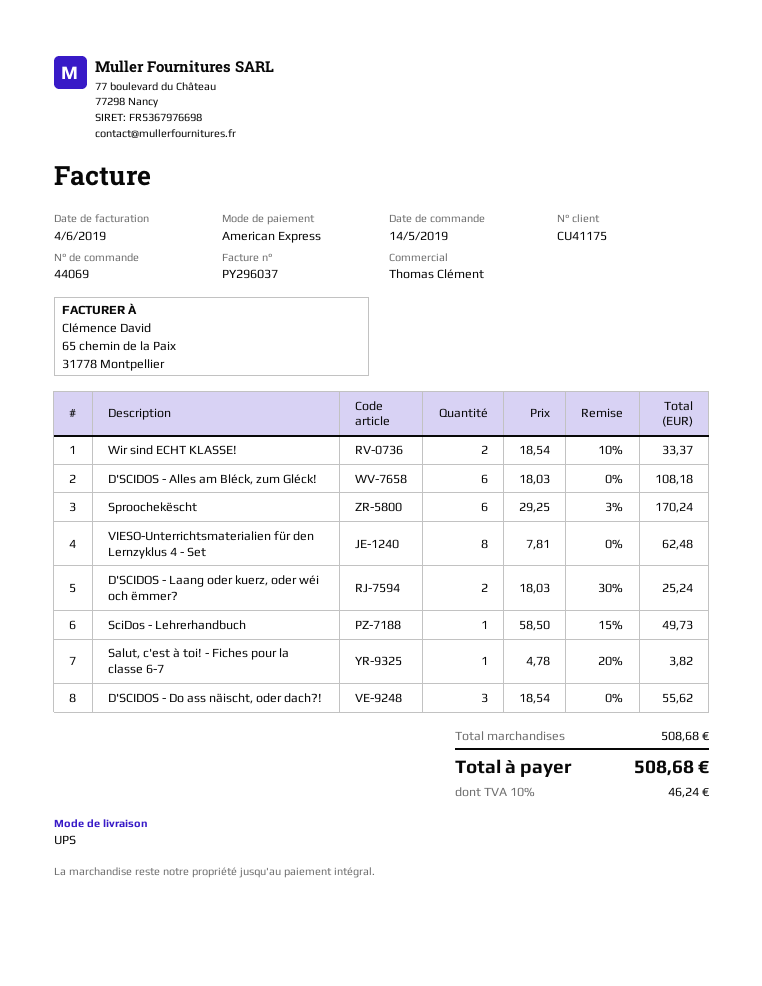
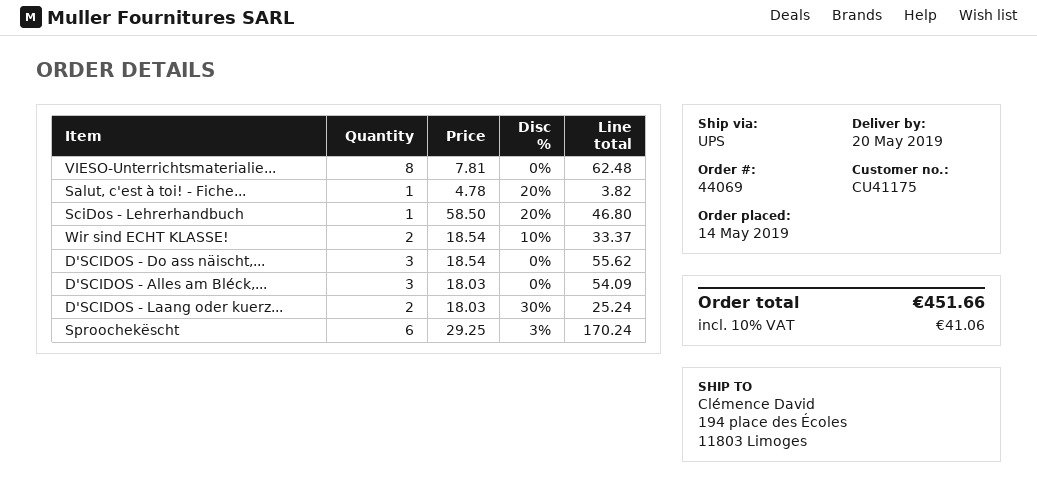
D'SCIDOS - Alles am Bléck, zum Gléck!: 6 x 18.03 = 108.18 -> 3 x 18.03 = 54.09
SciDos - Lehrerhandbuch: 1 x 58.50 - 15% = 49.73 -> 1 x 58.50 - 20% = 46.80
tax: 10% = 46.24 -> 10% = 41.06
total: 508.68 -> 451.66

